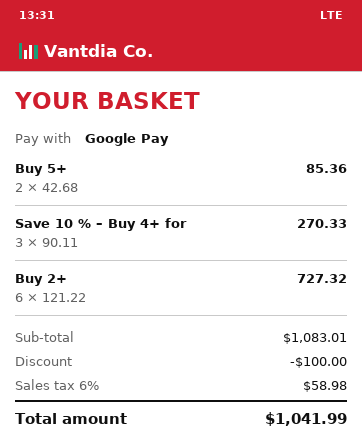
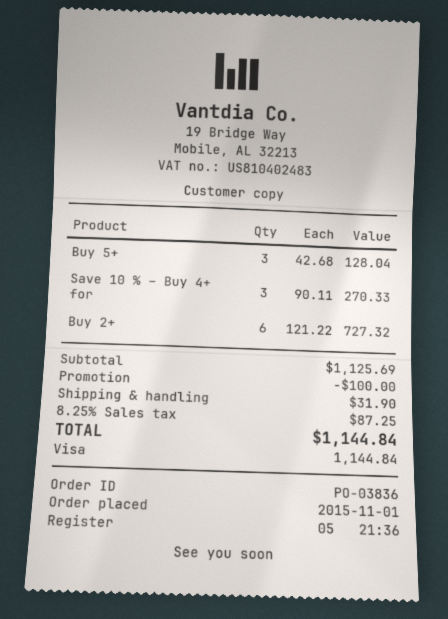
payment method: Google Pay -> Visa
Buy 5+: 2 x 42.68 = 85.36 -> 3 x 42.68 = 128.04
subtotal: 1083.01 -> 1125.69
shipping: none -> 31.90
tax: 6% = 58.98 -> 8.25% = 87.25
total: 1041.99 -> 1144.84

